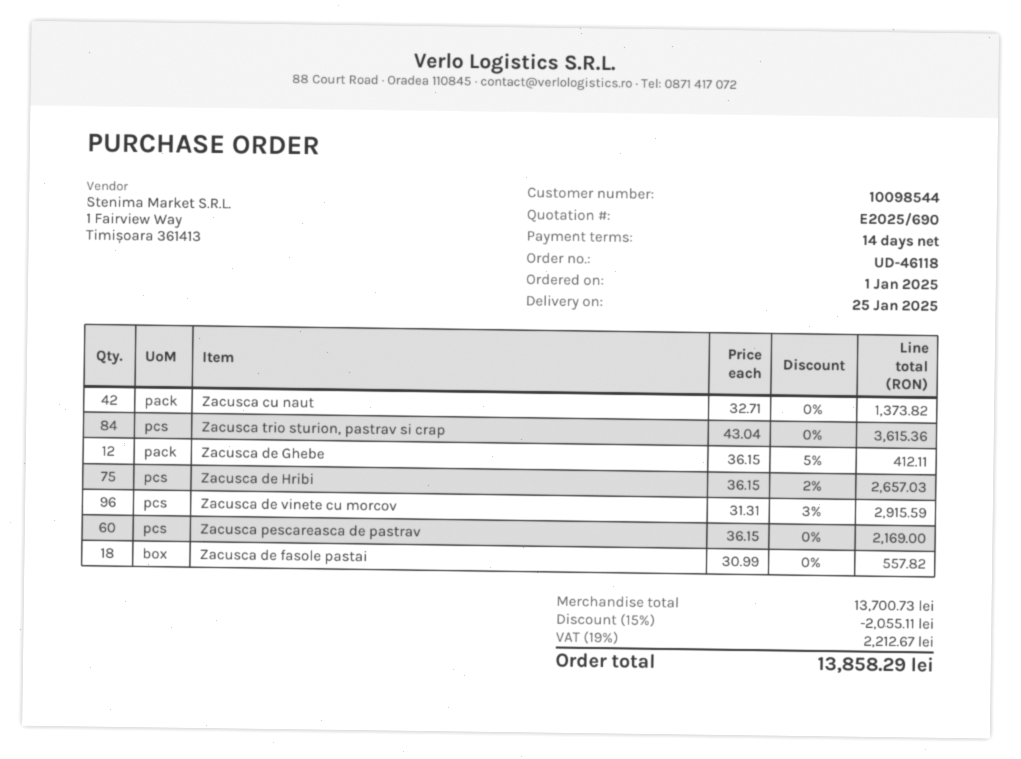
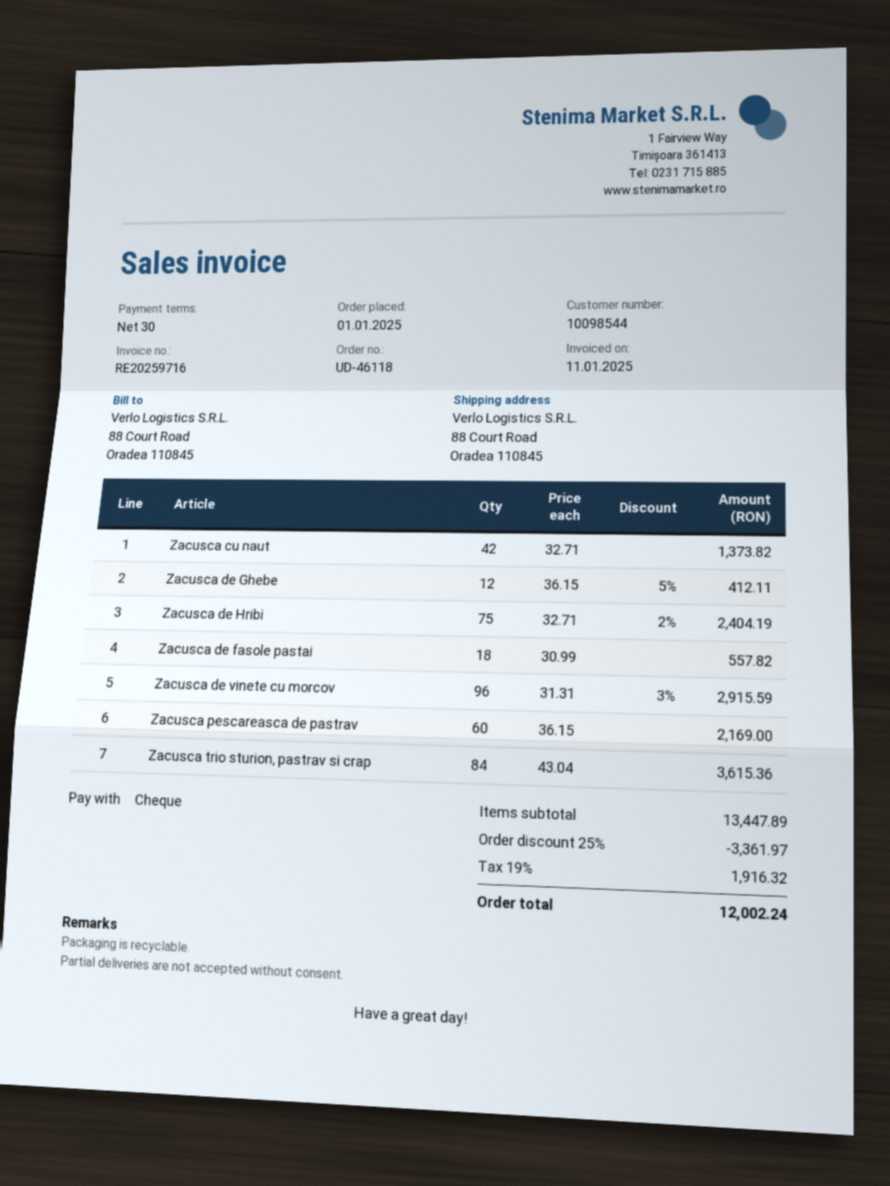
payment terms: 14 days -> 30 days
Zacusca de Hribi: 75 x 36.15 - 2% = 2657.03 -> 75 x 32.71 - 2% = 2404.19
subtotal: 13700.73 -> 13447.89
discount: 15% = 2055.11 -> 25% = 3361.97
tax: 19% = 2212.67 -> 19% = 1916.32
total: 13858.29 -> 12002.24

